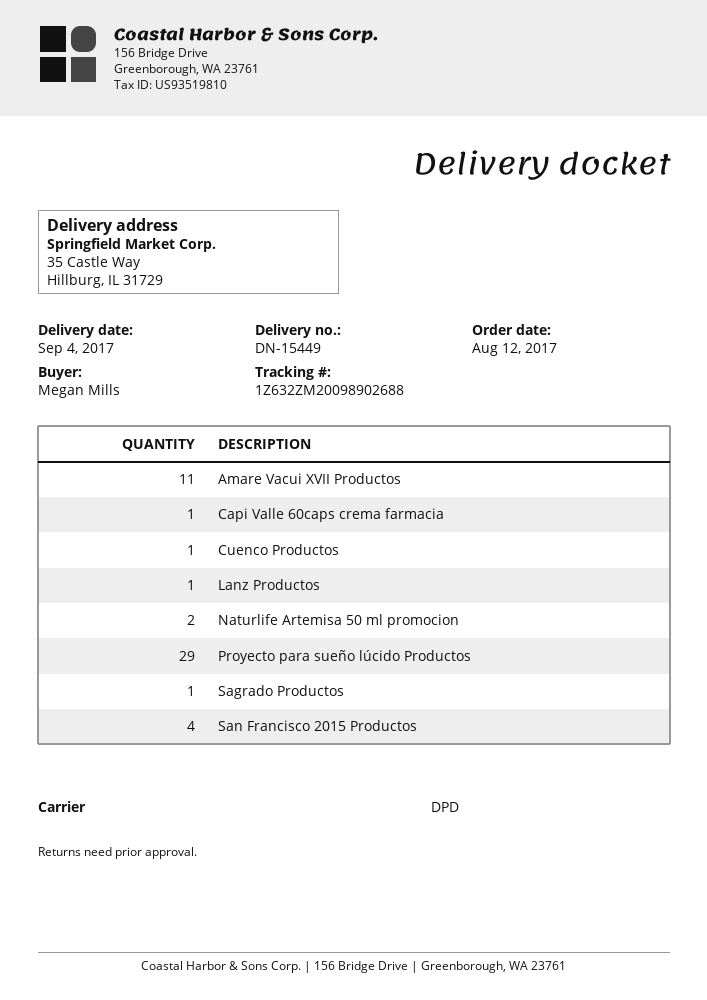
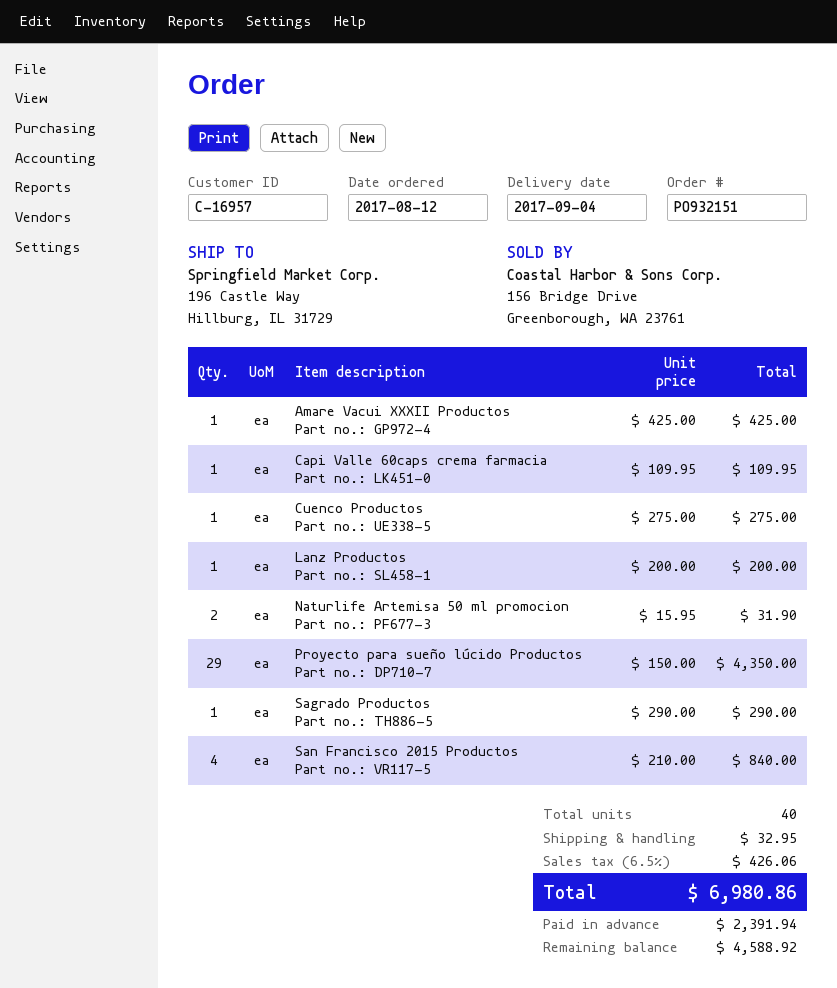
ship to: 35 Castle Way, Hillburg, IL 31729 -> 196 Castle Way, Hillburg, IL 31729
Amare Vacui XVII Productos: 11 -> none
Amare Vacui XXXII Productos: none -> 1

